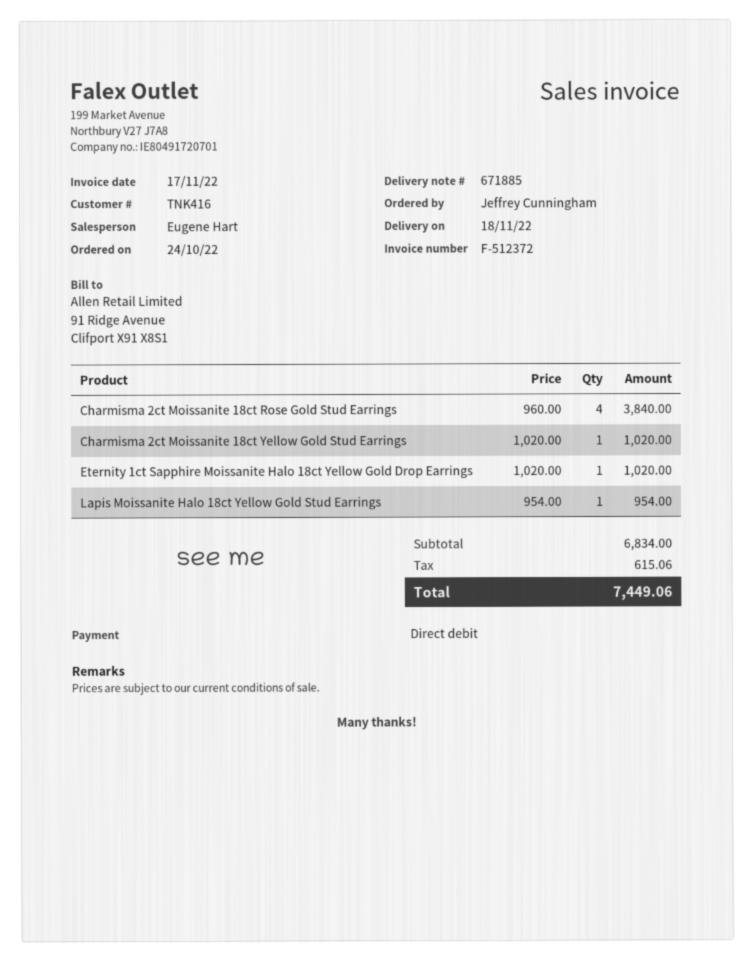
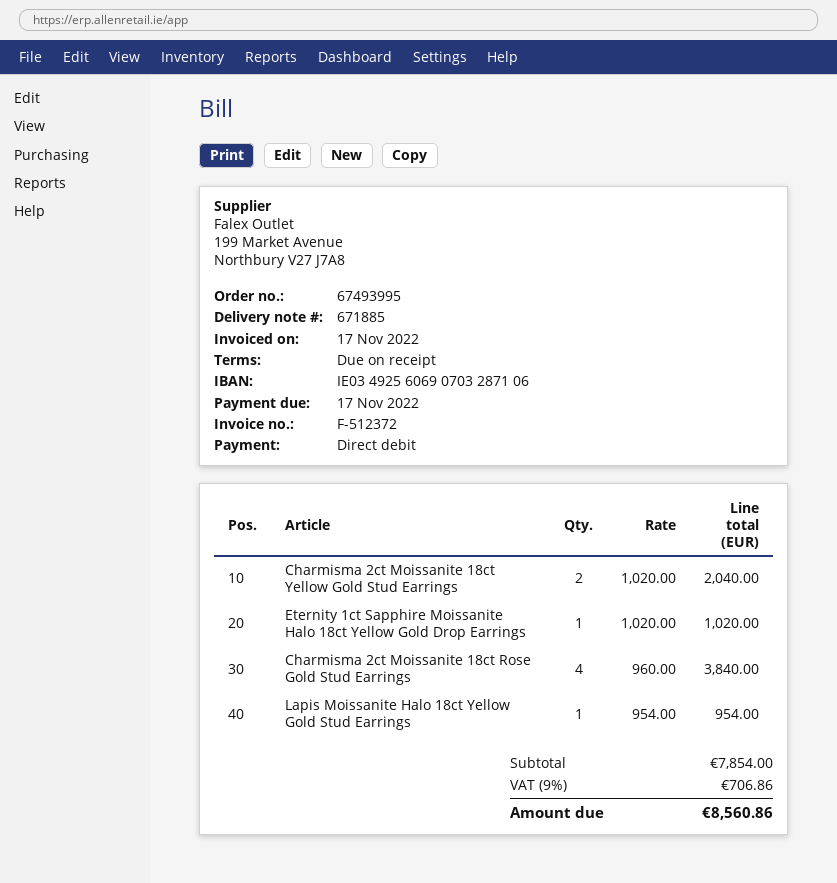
Charmisma 2ct Moissanite 18ct Yellow Gold Stud Earrings: 1 x 1020.00 = 1020.00 -> 2 x 1020.00 = 2040.00
subtotal: 6834.00 -> 7854.00
tax: 615.06 -> 706.86
total: 7449.06 -> 8560.86

